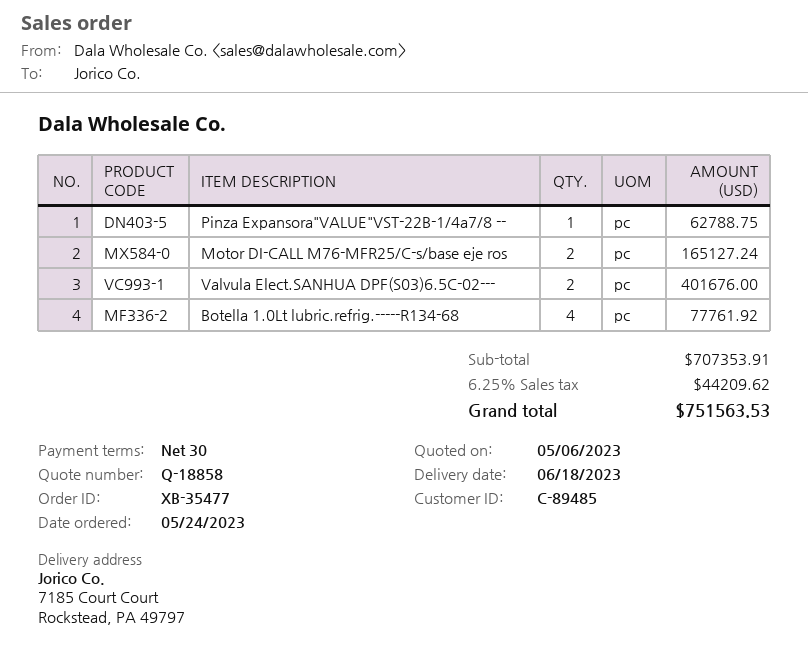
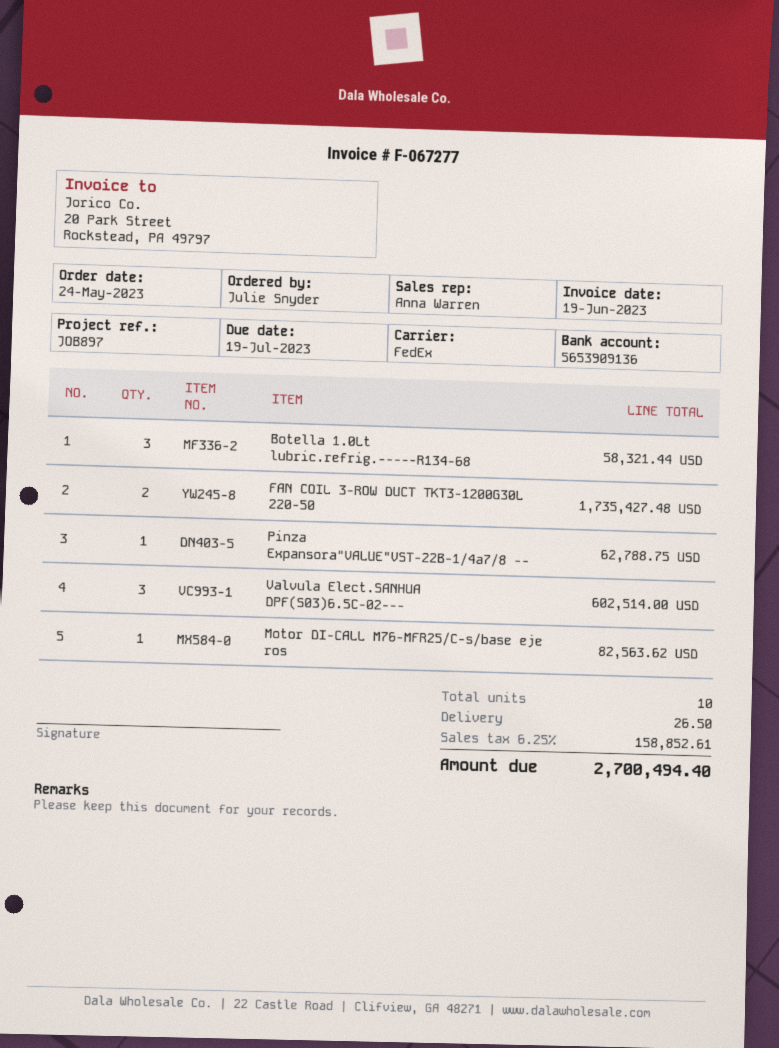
Motor DI-CALL M76-MFR25/C-s/base eje ros: 2 for 165127.24 -> 1 for 82563.62
Valvula Elect.SANHUA DPF(S03)6.5C-02---: 2 for 401676.00 -> 3 for 602514.00
Botella 1.0Lt lubric.refrig.-----R134-68: 4 for 77761.92 -> 3 for 58321.44
FAN COIL 3-ROW DUCT TKT3-1200G30L 220-50: none -> 2 for 1735427.48
shipping: none -> 26.50
tax: 6.25% = 44209.62 -> 6.25% = 158852.61
total: 751563.53 -> 2700494.40

